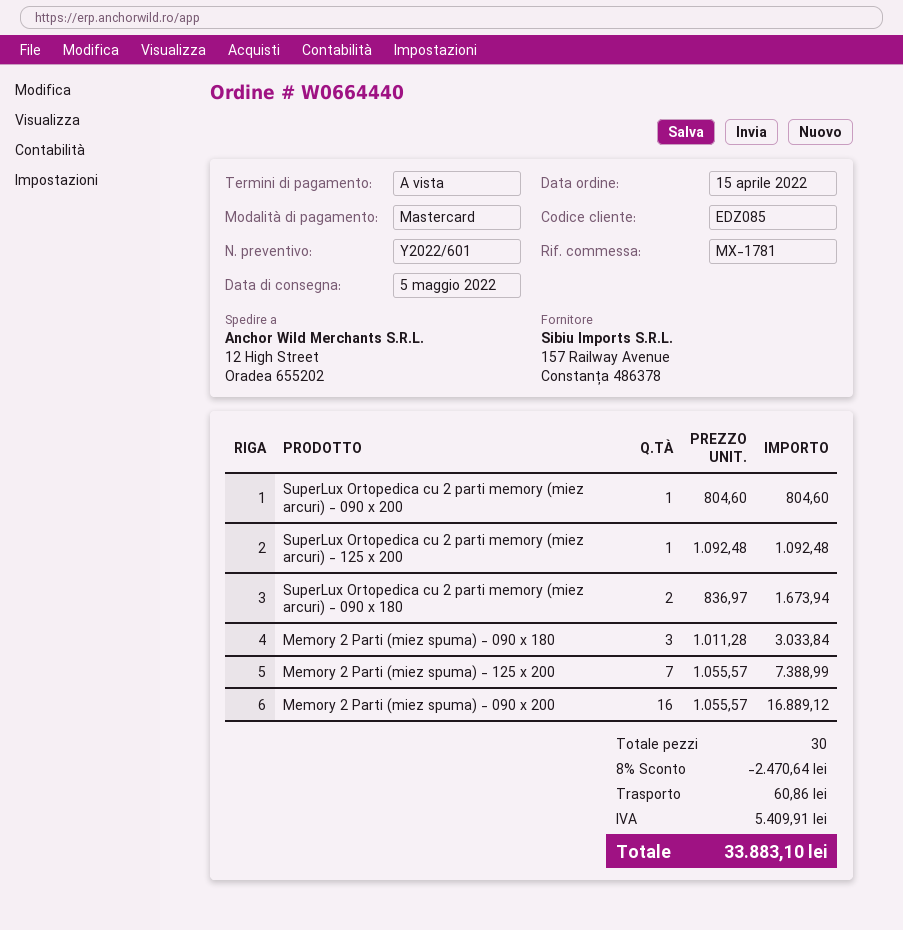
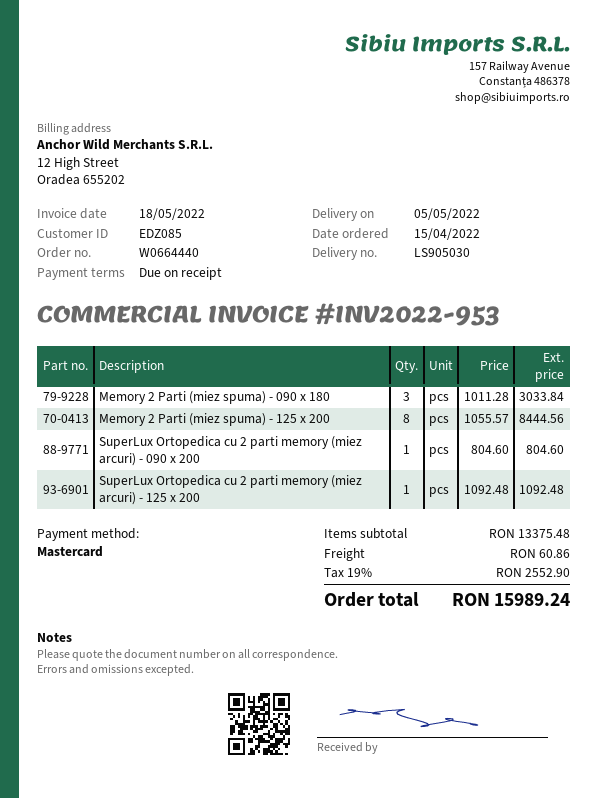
SuperLux Ortopedica cu 2 parti memory (miez arcuri) - 090 x 180: 2 x 836.97 = 1673.94 -> none
Memory 2 Parti (miez spuma) - 125 x 200: 7 x 1055.57 = 7388.99 -> 8 x 1055.57 = 8444.56
Memory 2 Parti (miez spuma) - 090 x 200: 16 x 1055.57 = 16889.12 -> none
discount: 8% = 2470.64 -> none
tax: 5409.91 -> 2552.90
total: 33883.10 -> 15989.24

